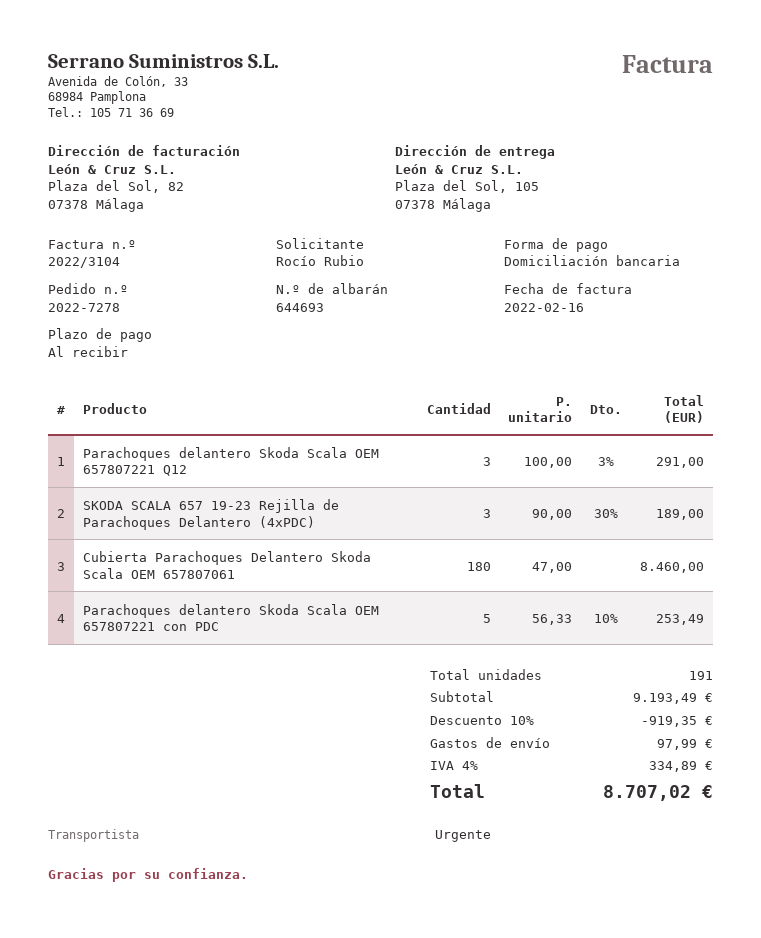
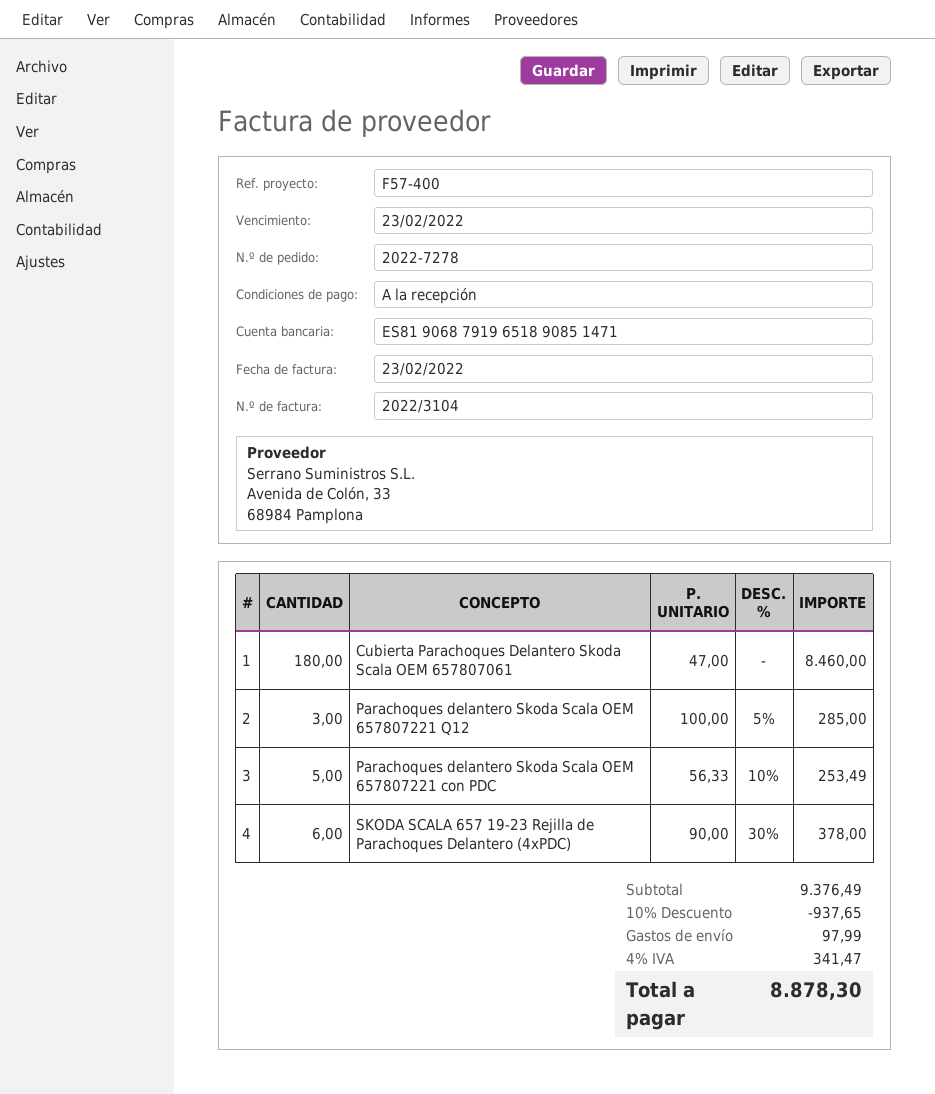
invoice date: 2022-02-16 -> 2022-02-23
Parachoques delantero Skoda Scala OEM 657807221 Q12: 3 x 100.00 - 3% = 291.00 -> 3 x 100.00 - 5% = 285.00
SKODA SCALA 657 19-23 Rejilla de Parachoques Delantero (4xPDC): 3 x 90.00 - 30% = 189.00 -> 6 x 90.00 - 30% = 378.00
subtotal: 9193.49 -> 9376.49
discount: 10% = 919.35 -> 10% = 937.65
tax: 4% = 334.89 -> 4% = 341.47
total: 8707.02 -> 8878.30

